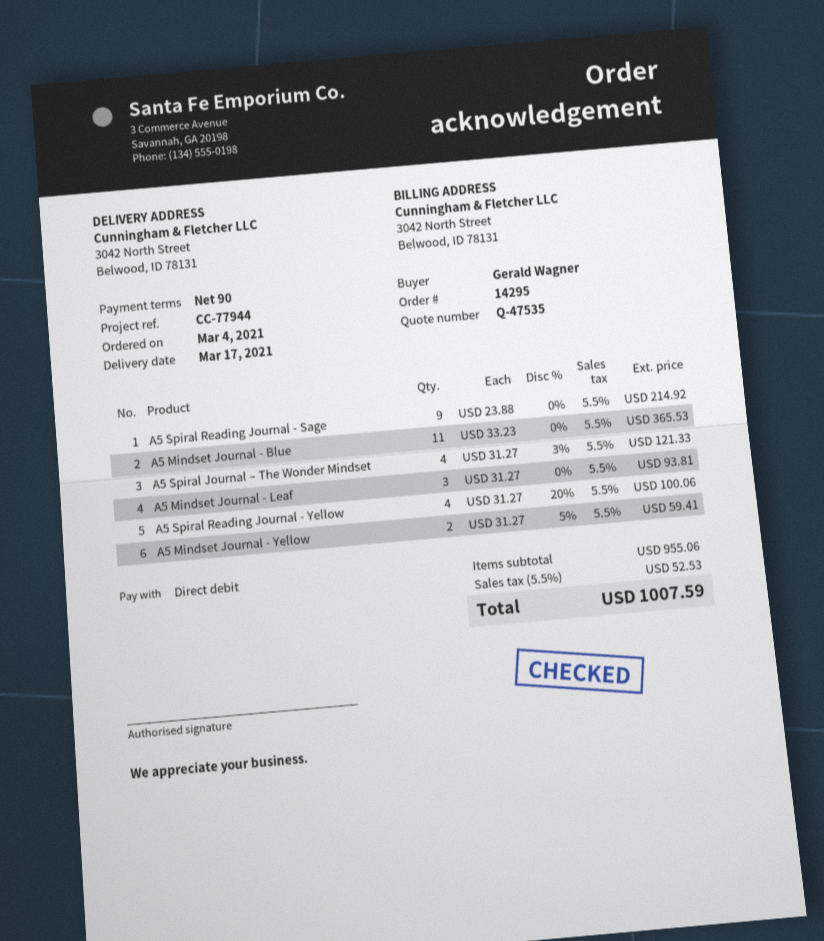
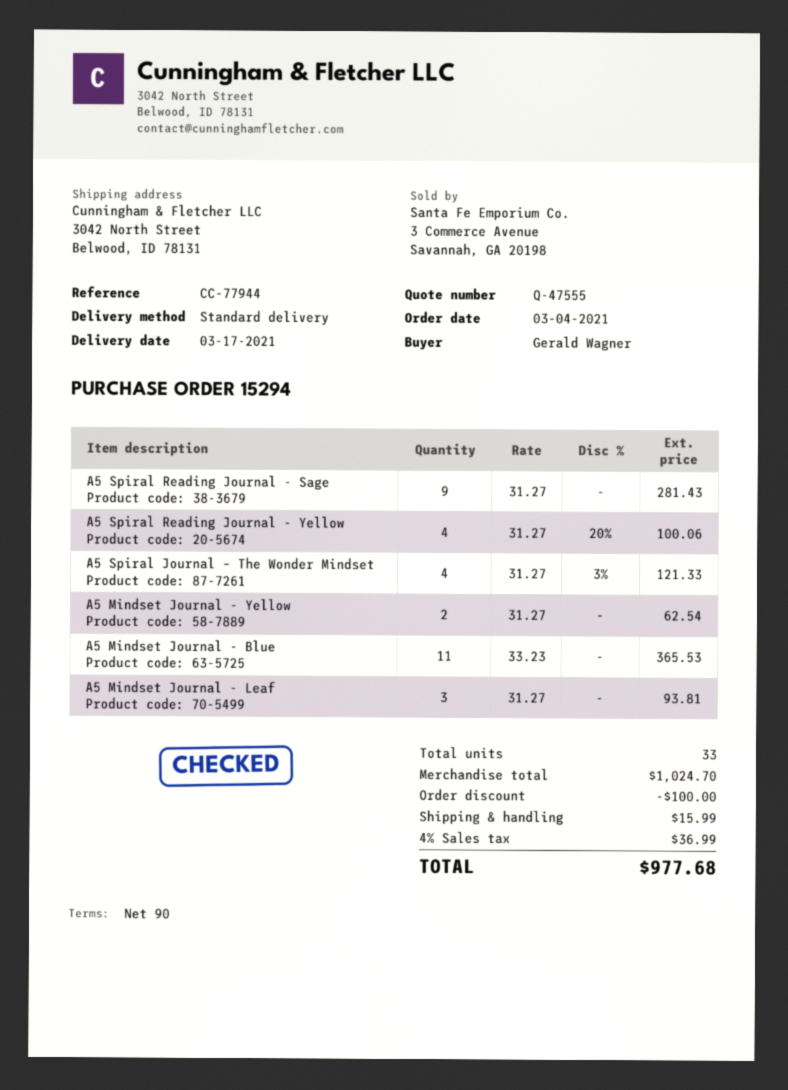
quote number: Q-47535 -> Q-47555
order number: 14295 -> 15294
A5 Spiral Reading Journal - Sage: 9 x 23.88 = 214.92 -> 9 x 31.27 = 281.43
A5 Mindset Journal - Yellow: 2 x 31.27 - 5% = 59.41 -> 2 x 31.27 = 62.54
subtotal: 955.06 -> 1024.70
discount: none -> 100.00
shipping: none -> 15.99
tax: 5.5% = 52.53 -> 4% = 36.99
total: 1007.59 -> 977.68

